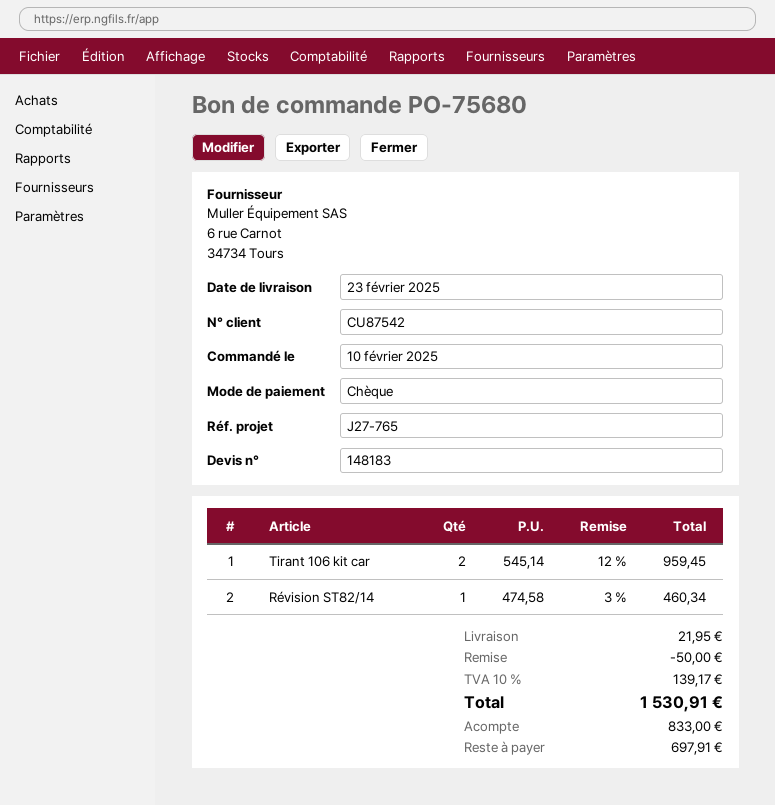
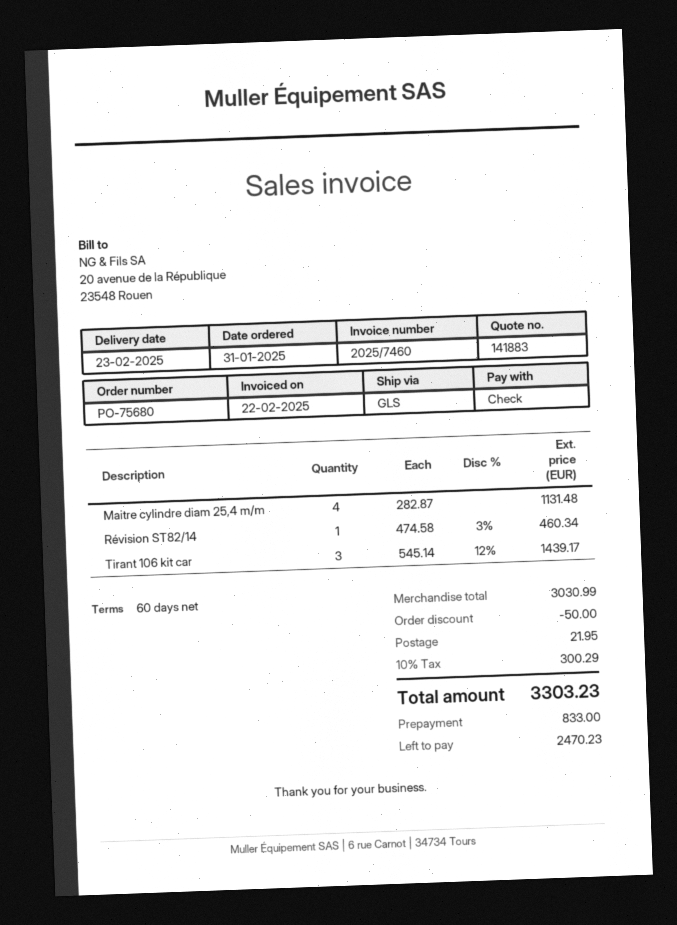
quote number: 148183 -> 141883
order date: 2025-02-10 -> 2025-01-31
Tirant 106 kit car: 2 x 545.14 - 12% = 959.45 -> 3 x 545.14 - 12% = 1439.17
Maitre cylindre diam 25,4 m/m: none -> 4 x 282.87 = 1131.48
tax: 10% = 139.17 -> 10% = 300.29
total: 1530.91 -> 3303.23
balance: 697.91 -> 2470.23

